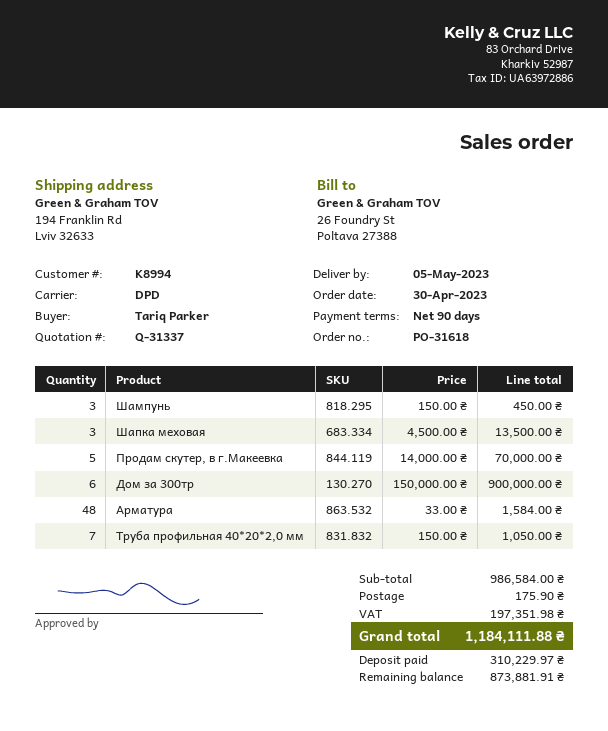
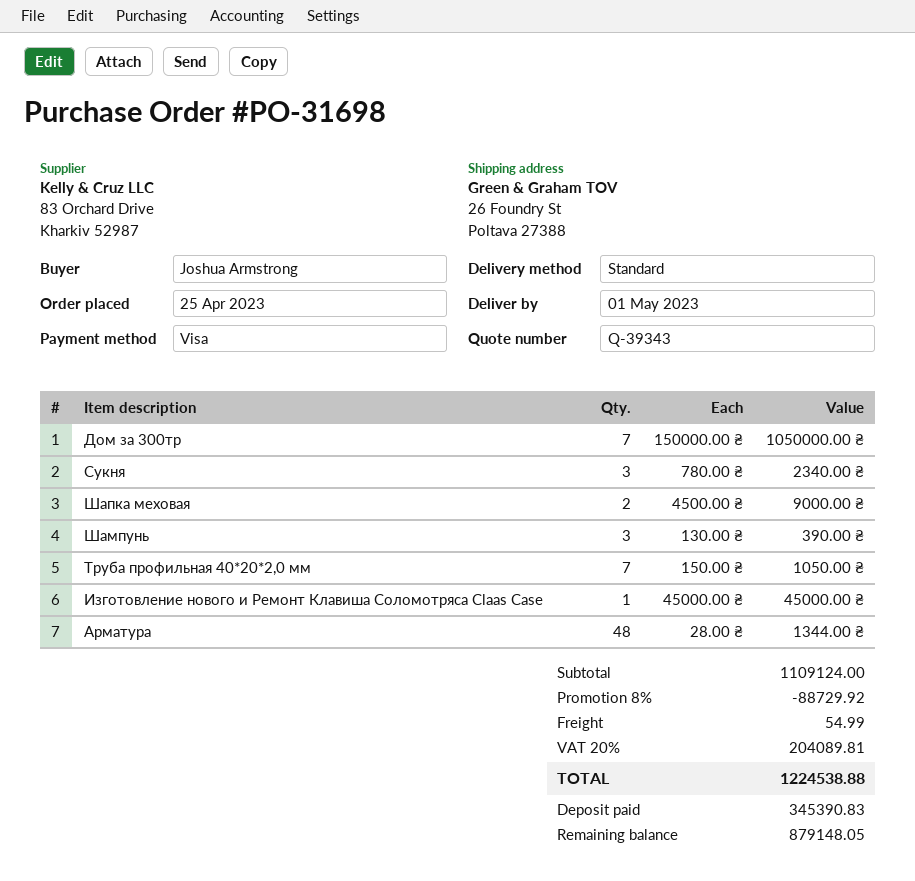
quote number: Q-31337 -> Q-39343
order number: PO-31618 -> PO-31698
order date: 2023-04-30 -> 2023-04-25
delivery date: 2023-05-05 -> 2023-05-01
ordered by: Tariq Parker -> Joshua Armstrong
shipping method: DPD -> standard
ship to: 194 Franklin Rd, Lviv 32633 -> 26 Foundry St, Poltava 27388
Шампунь: 3 x 150.00 = 450.00 -> 3 x 130.00 = 390.00
Шапка меховая: 3 x 4500.00 = 13500.00 -> 2 x 4500.00 = 9000.00
Продам скутер, в г.Макеевка: 5 x 14000.00 = 70000.00 -> none
Дом за 300тр: 6 x 150000.00 = 900000.00 -> 7 x 150000.00 = 1050000.00
Арматура: 48 x 33.00 = 1584.00 -> 48 x 28.00 = 1344.00
Сукня: none -> 3 x 780.00 = 2340.00
Изготовление нового и Ремонт Клавиша Соломотряса Claas Case: none -> 1 x 45000.00 = 45000.00
subtotal: 986584.00 -> 1109124.00
discount: none -> 8% = 88729.92
shipping: 175.90 -> 54.99
tax: 197351.98 -> 204089.81
total: 1184111.88 -> 1224538.88
deposit: 310229.97 -> 345390.83
balance: 873881.91 -> 879148.05

